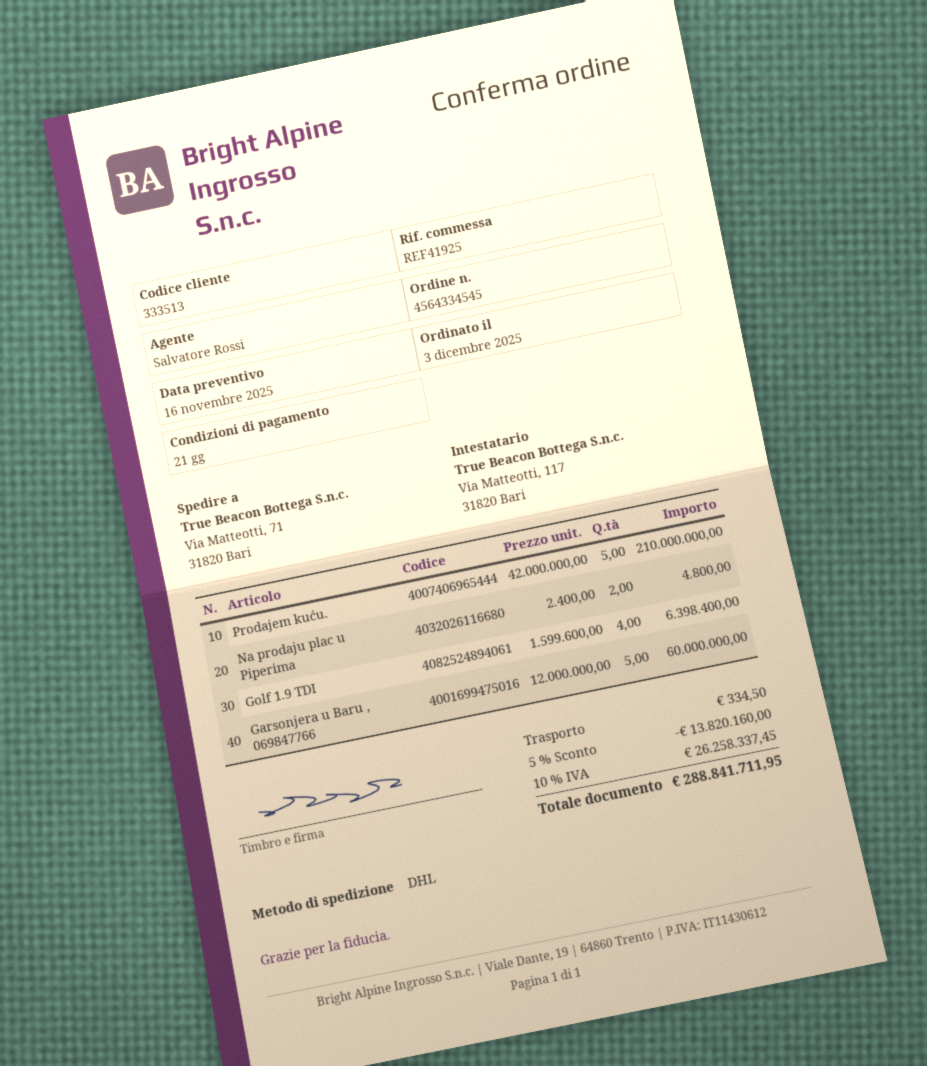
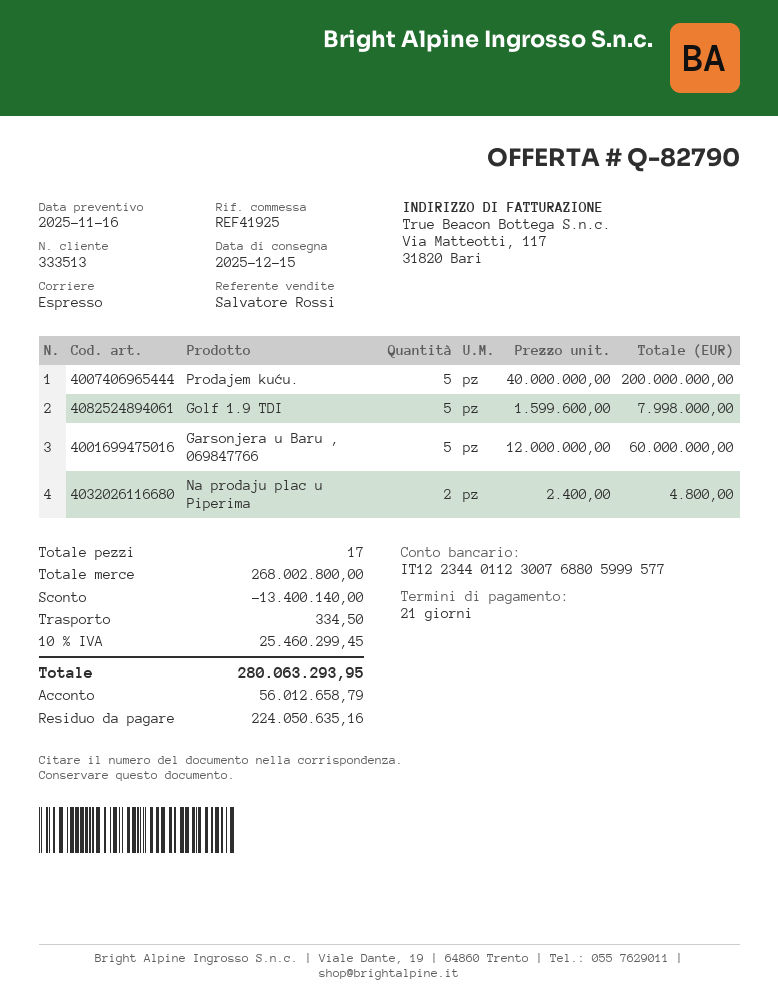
shipping method: DHL -> express
Prodajem kuću.: 5 x 42000000.00 = 210000000.00 -> 5 x 40000000.00 = 200000000.00
Golf 1.9 TDI: 4 x 1599600.00 = 6398400.00 -> 5 x 1599600.00 = 7998000.00
discount: 13820160.00 -> 13400140.00
tax: 10% = 26258337.45 -> 10% = 25460299.45
total: 288841711.95 -> 280063293.95

